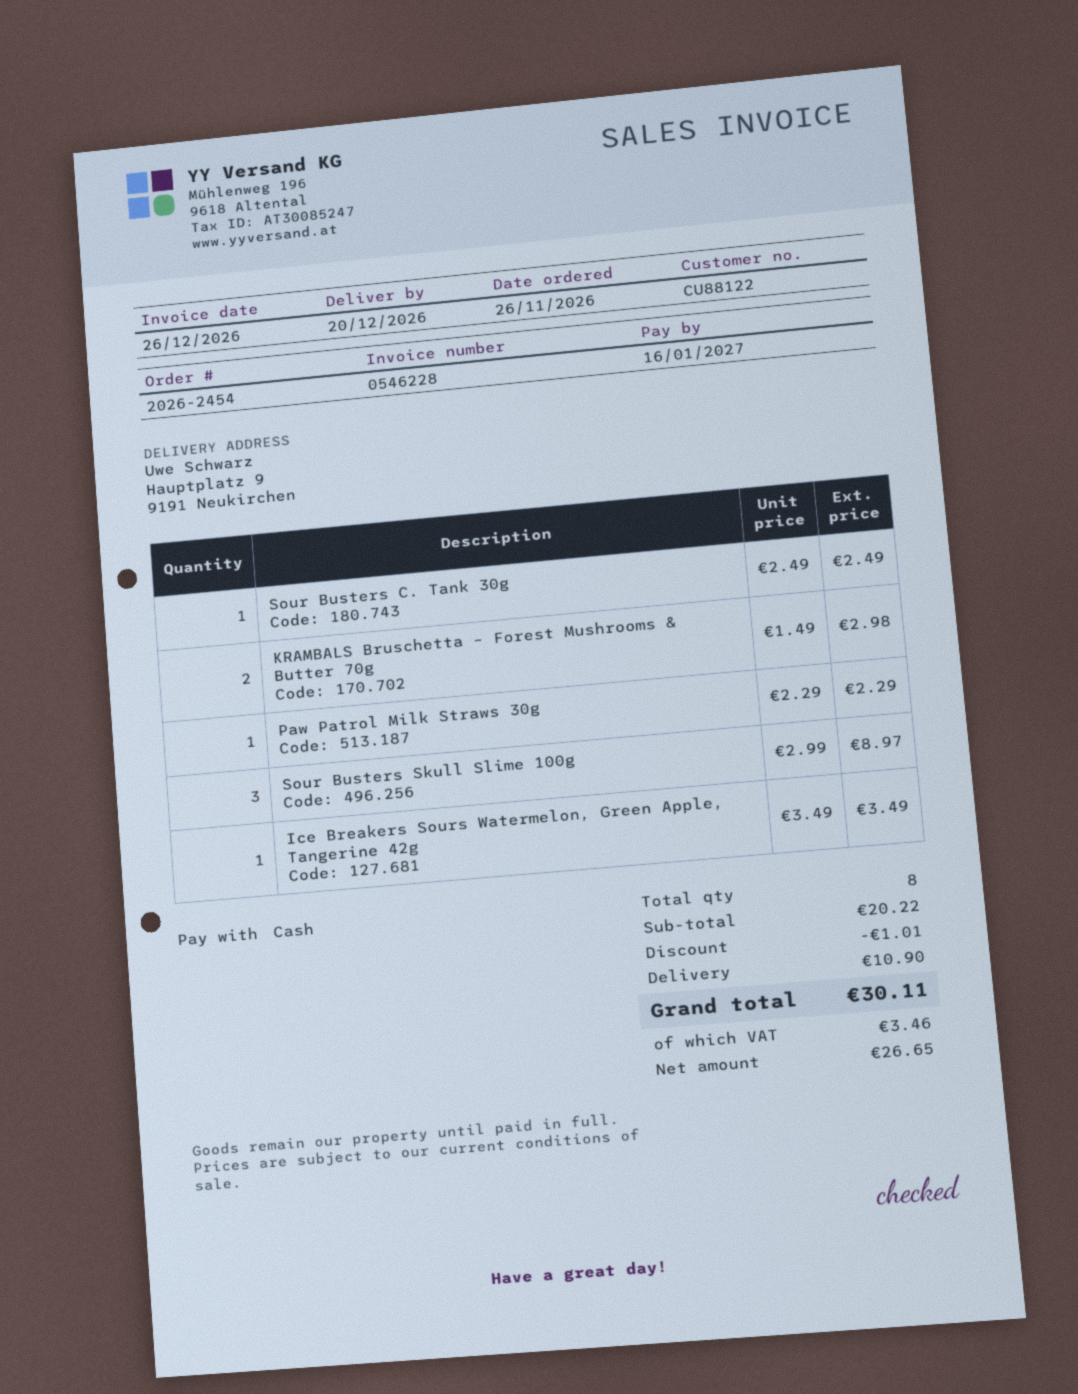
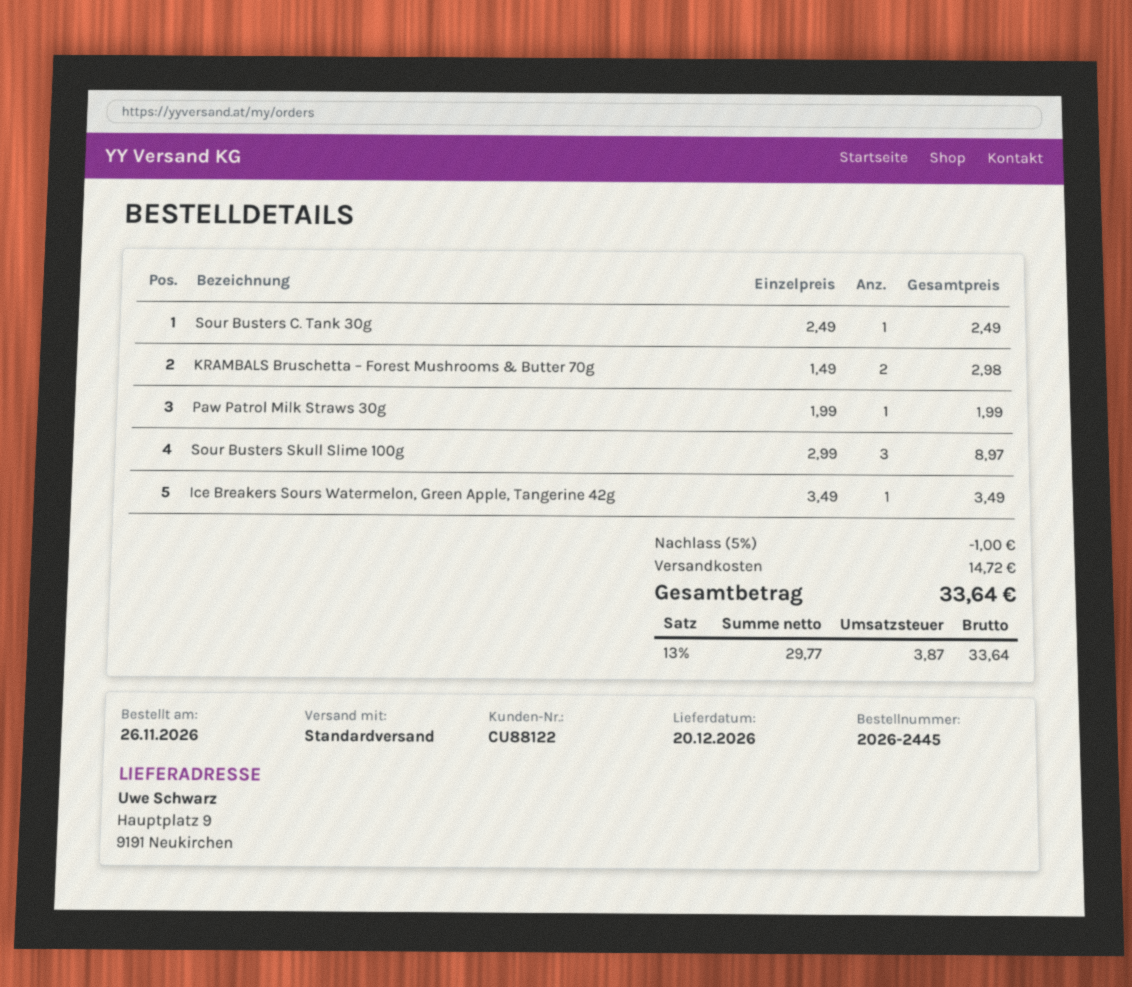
order number: 2026-2454 -> 2026-2445
Paw Patrol Milk Straws 30g: 1 x 2.29 = 2.29 -> 1 x 1.99 = 1.99
discount: 1.01 -> 1.00
shipping: 10.90 -> 14.72
net: 26.65 -> 29.77
tax: 3.46 -> 3.87
total: 30.11 -> 33.64

